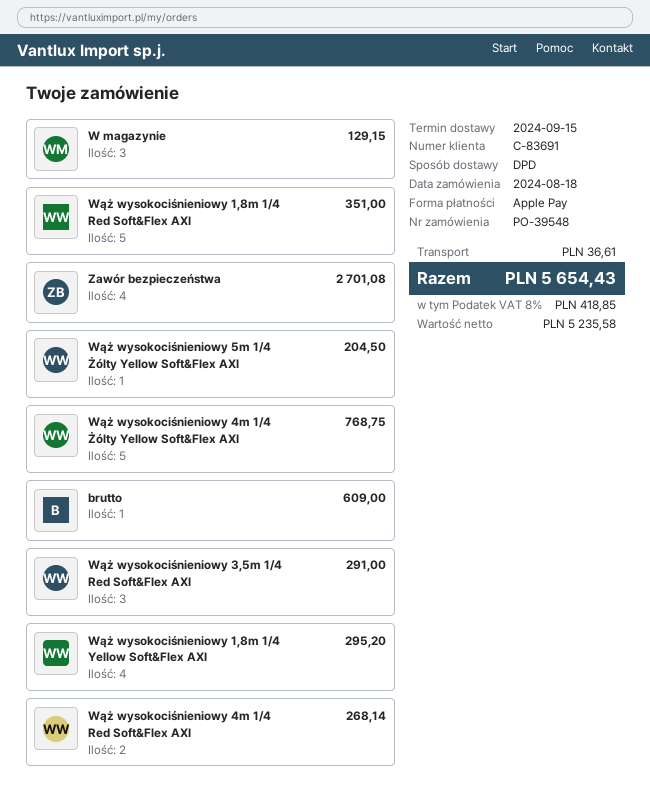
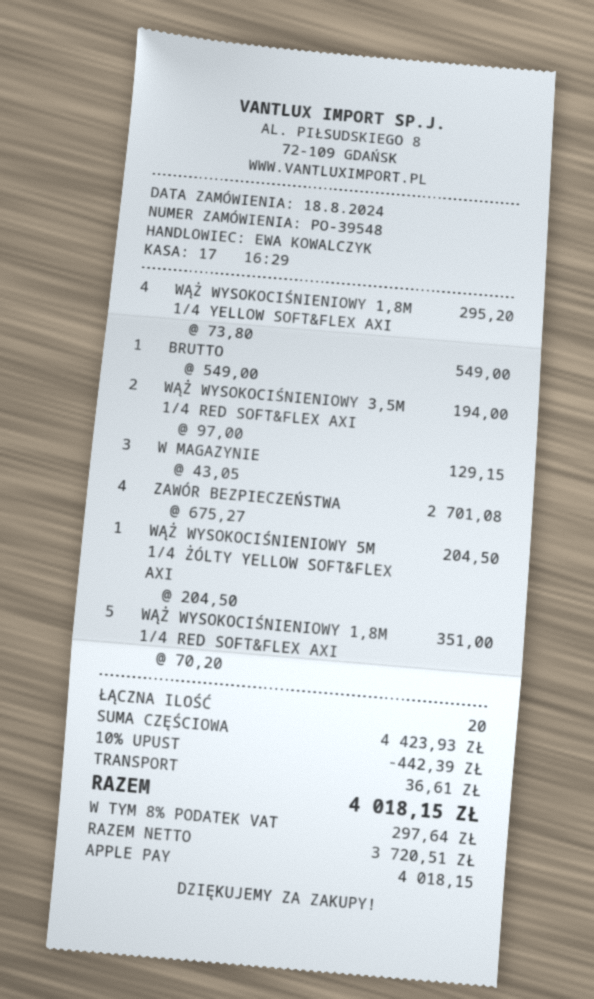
Wąż wysokociśnieniowy 4m 1/4 Żólty Yellow Soft&Flex AXI: 5 for 768.75 -> none
brutto: 1 for 609.00 -> 1 for 549.00
Wąż wysokociśnieniowy 3,5m 1/4 Red Soft&Flex AXI: 3 for 291.00 -> 2 for 194.00
Wąż wysokociśnieniowy 4m 1/4 Red Soft&Flex AXI: 2 for 268.14 -> none
discount: none -> 10% = 442.39
net: 5235.58 -> 3720.51
tax: 8% = 418.85 -> 8% = 297.64
total: 5654.43 -> 4018.15

